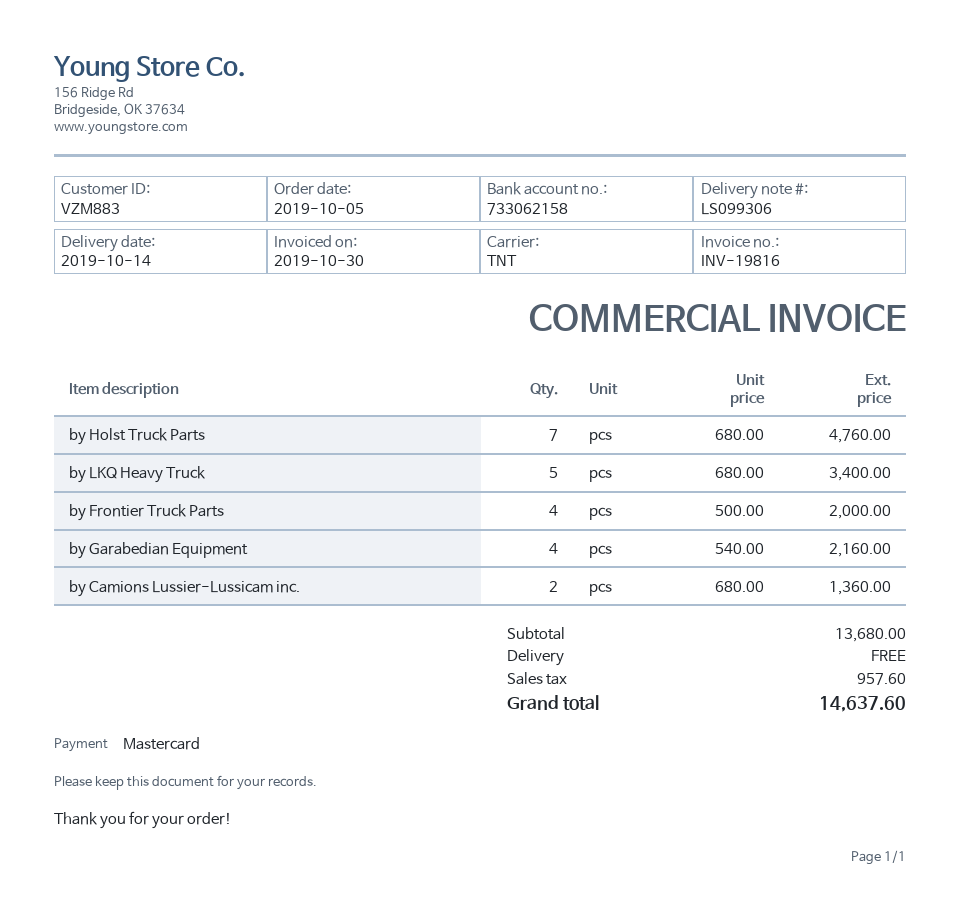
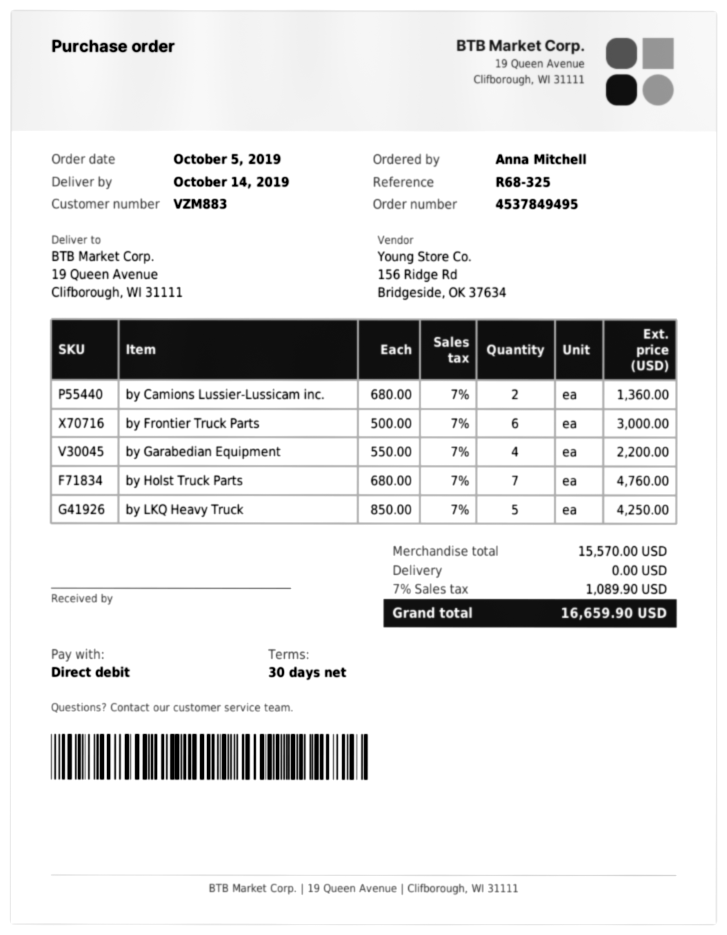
payment method: Mastercard -> direct debit
by LKQ Heavy Truck: 5 x 680.00 = 3400.00 -> 5 x 850.00 = 4250.00
by Frontier Truck Parts: 4 x 500.00 = 2000.00 -> 6 x 500.00 = 3000.00
by Garabedian Equipment: 4 x 540.00 = 2160.00 -> 4 x 550.00 = 2200.00
subtotal: 13680.00 -> 15570.00
tax: 957.60 -> 1089.90
total: 14637.60 -> 16659.90

